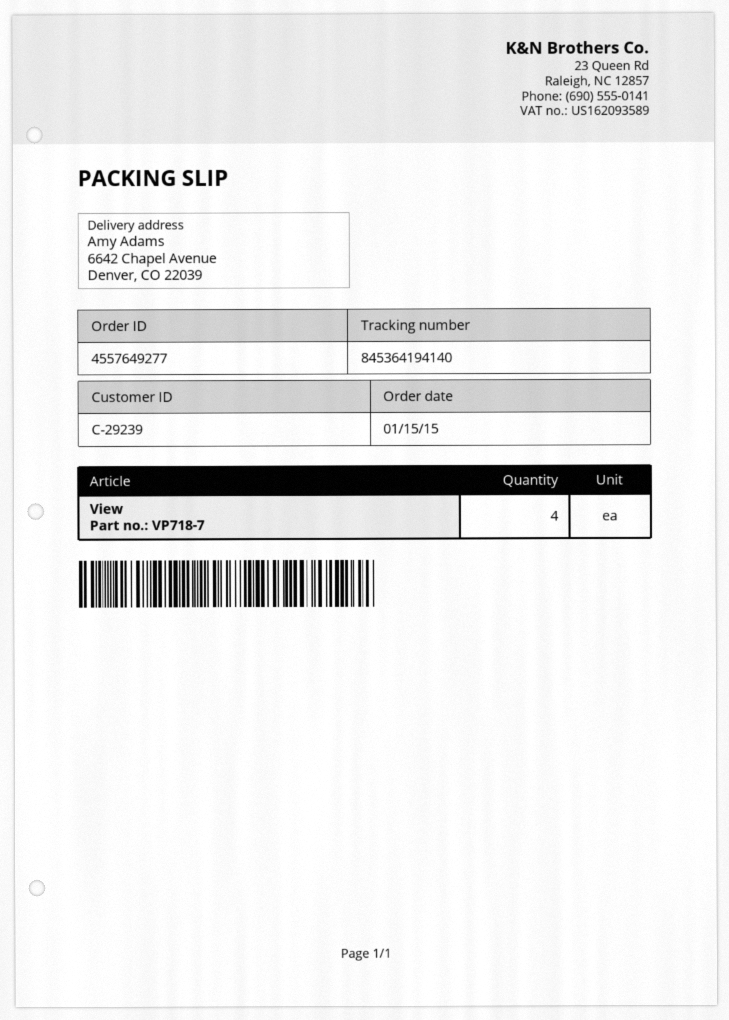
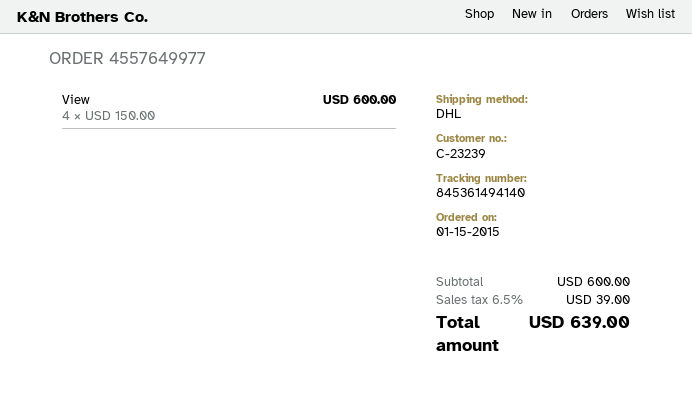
order number: 4557649277 -> 4557649977
customer number: C-29239 -> C-23239
tracking number: 845364194140 -> 845361494140

